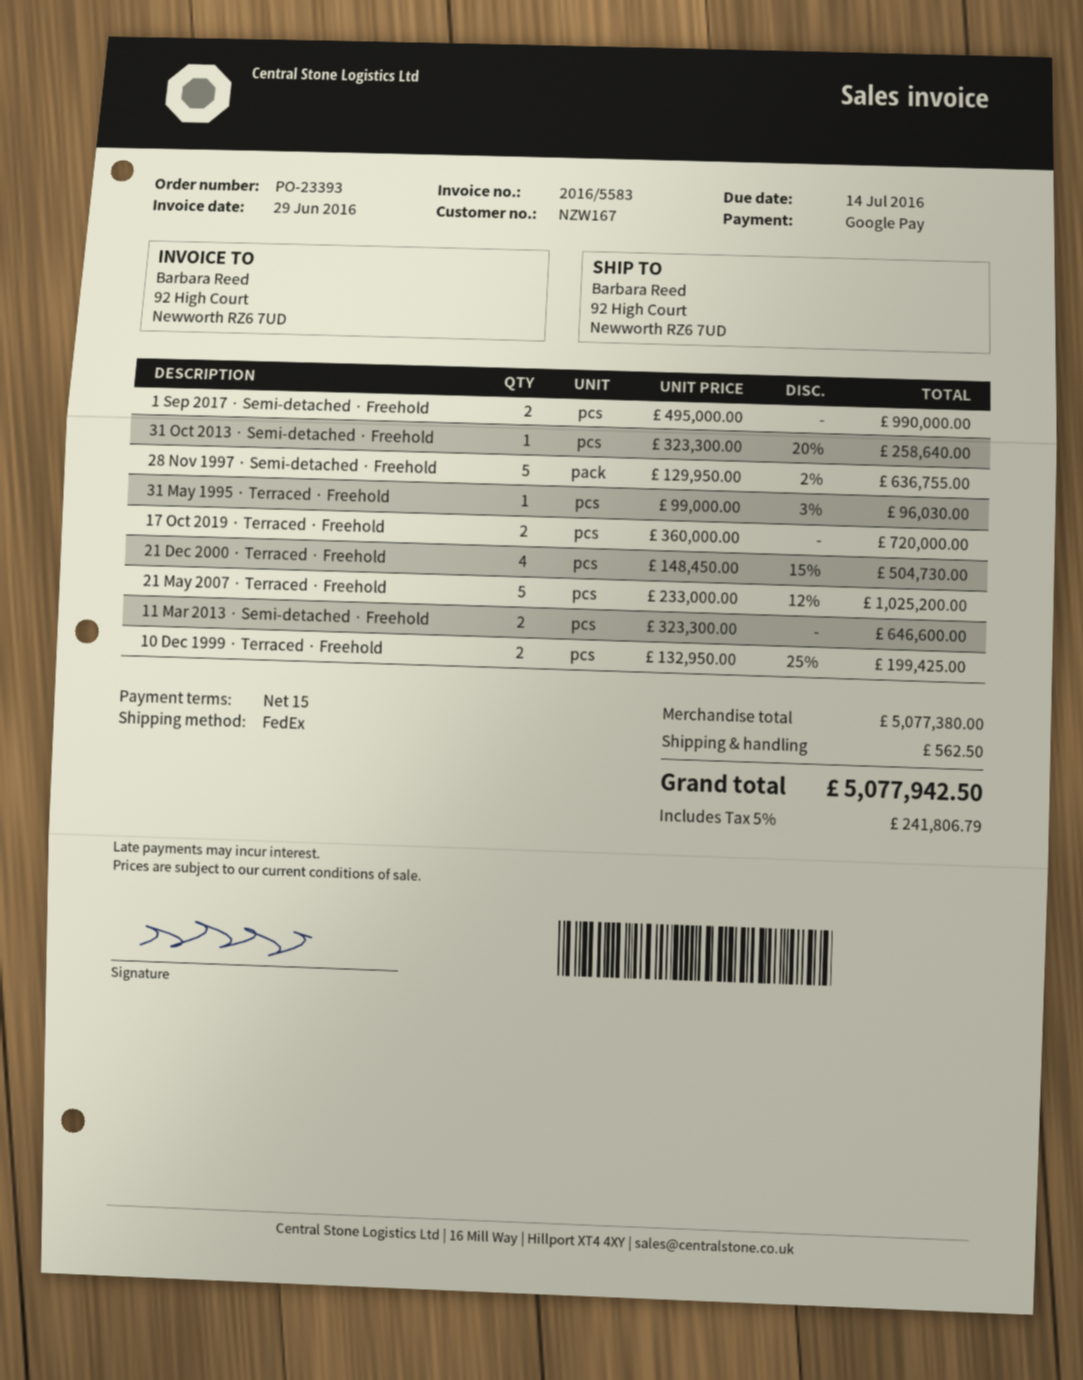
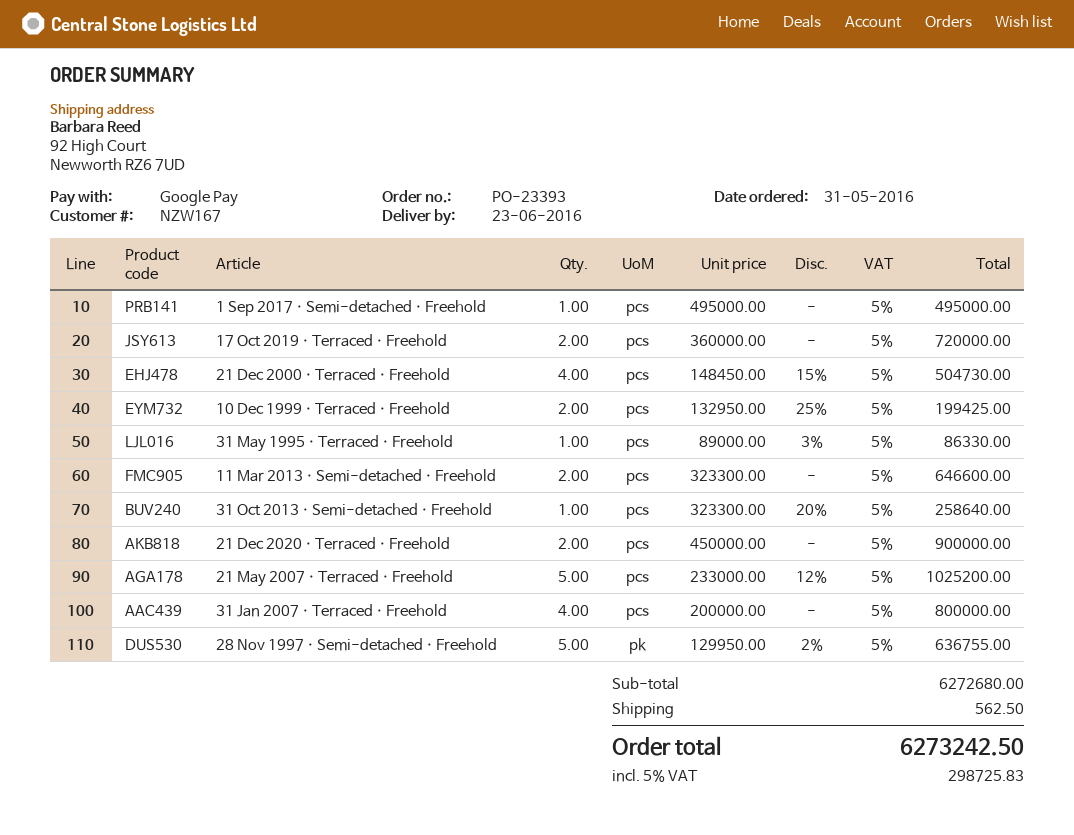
1 Sep 2017 · Semi-detached · Freehold: 2 x 495000.00 = 990000.00 -> 1 x 495000.00 = 495000.00
31 May 1995 · Terraced · Freehold: 1 x 99000.00 - 3% = 96030.00 -> 1 x 89000.00 - 3% = 86330.00
21 Dec 2020 · Terraced · Freehold: none -> 2 x 450000.00 = 900000.00
31 Jan 2007 · Terraced · Freehold: none -> 4 x 200000.00 = 800000.00
subtotal: 5077380.00 -> 6272680.00
tax: 5% = 241806.79 -> 5% = 298725.83
total: 5077942.50 -> 6273242.50

